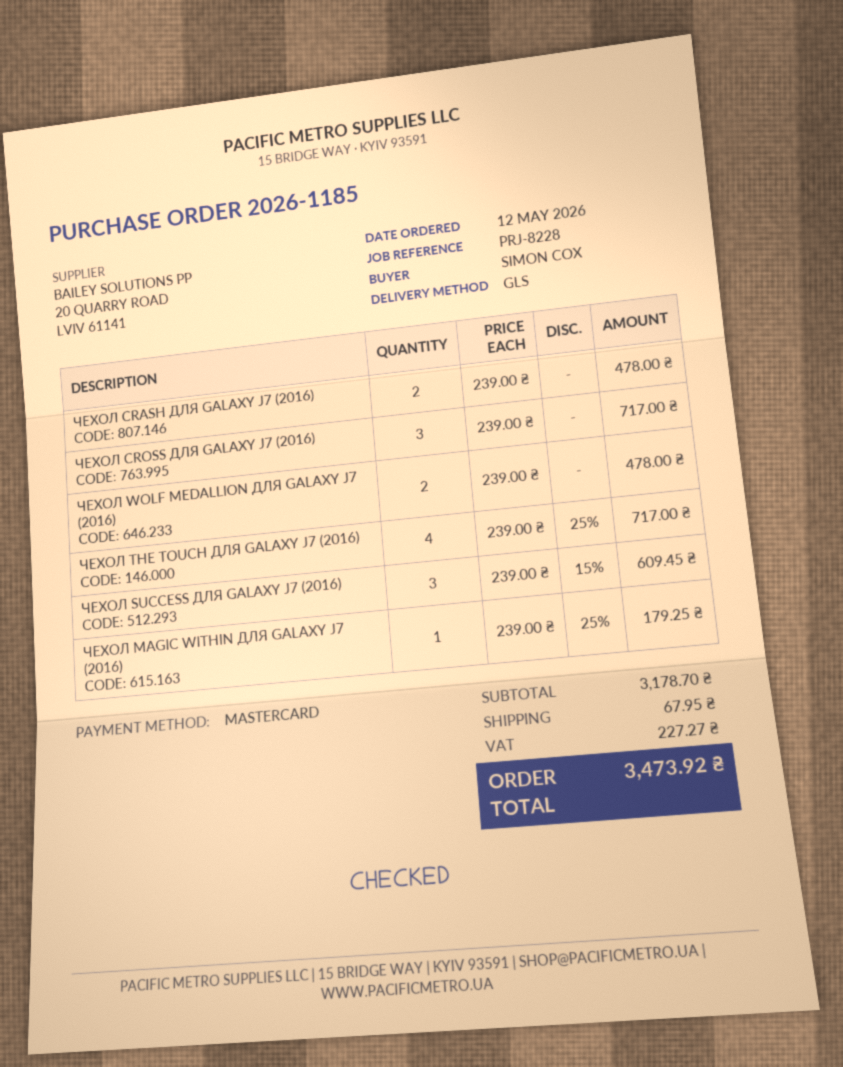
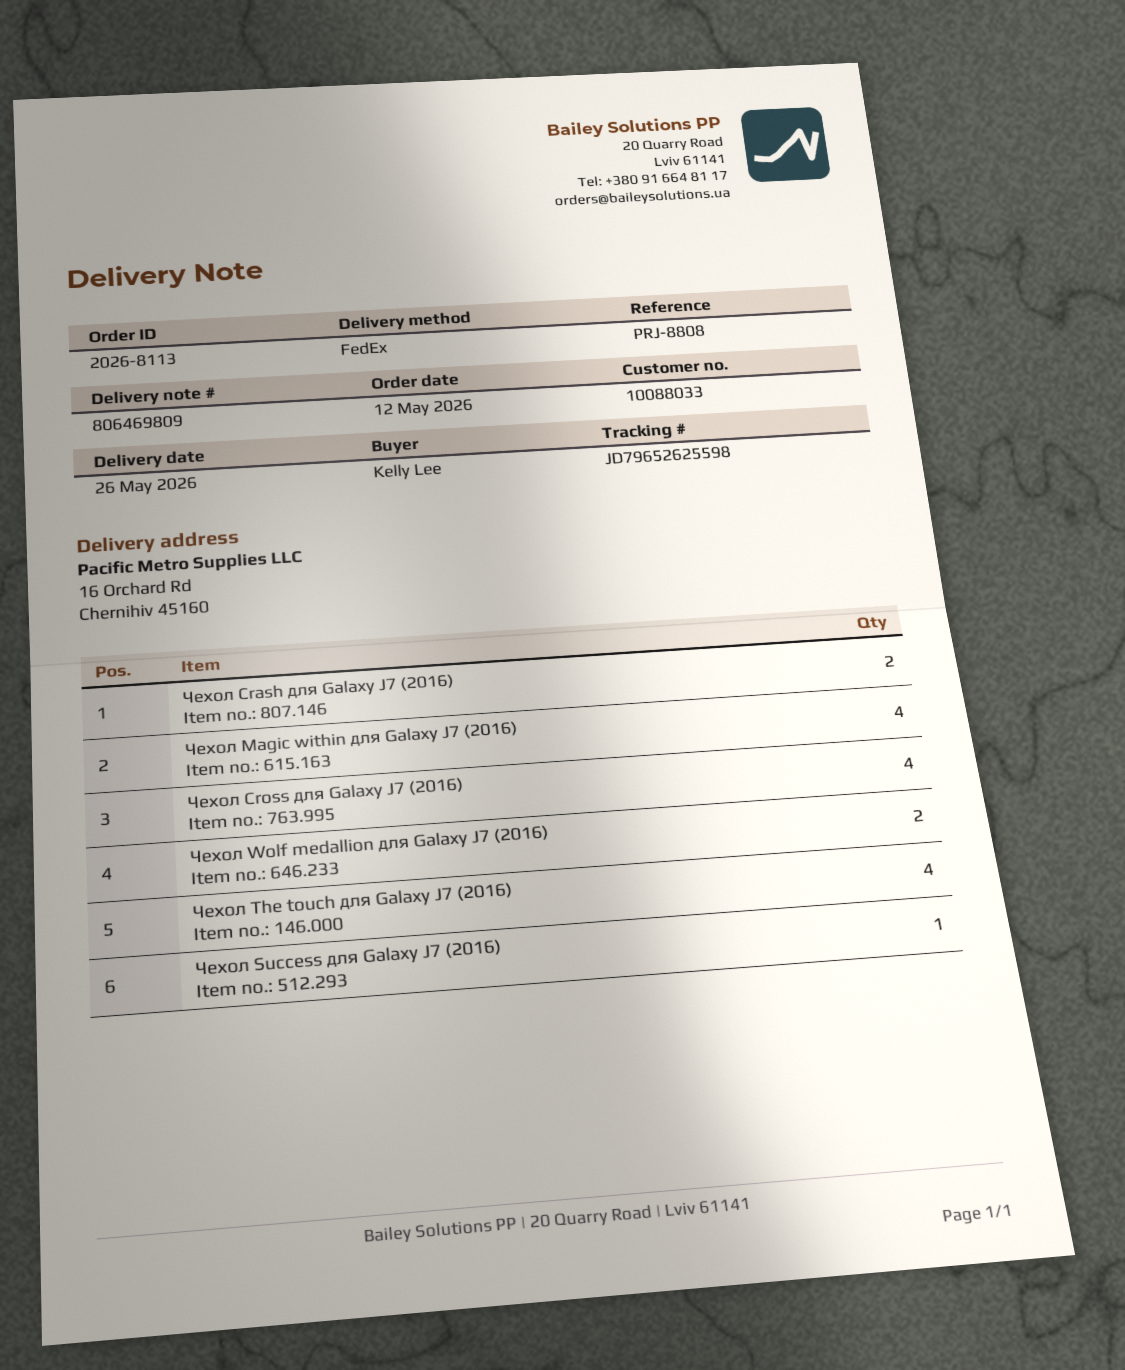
order number: 2026-1185 -> 2026-8113
reference: PRJ-8228 -> PRJ-8808
ordered by: SIMON COX -> Kelly Lee
shipping method: GLS -> FedEx
ЧЕХОЛ CROSS ДЛЯ GALAXY J7 (2016): 3 -> 4
ЧЕХОЛ SUCCESS ДЛЯ GALAXY J7 (2016): 3 -> 1
ЧЕХОЛ MAGIC WITHIN ДЛЯ GALAXY J7 (2016): 1 -> 4

